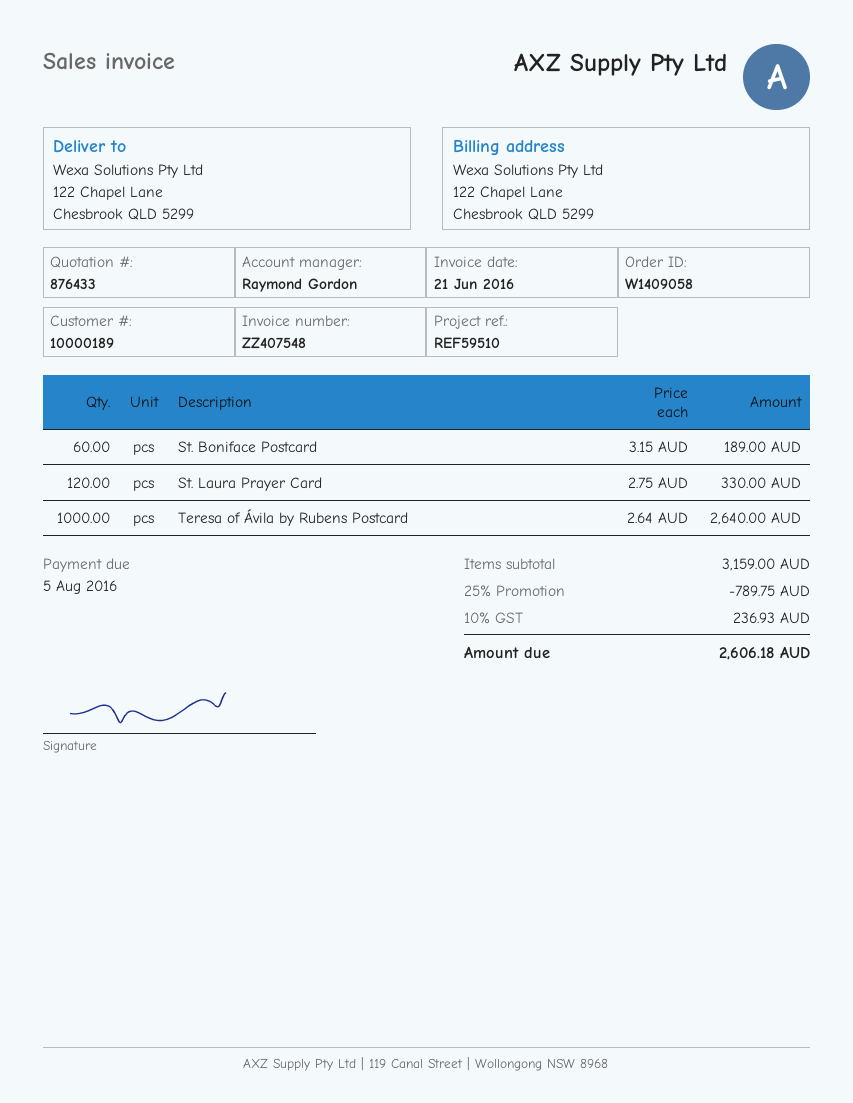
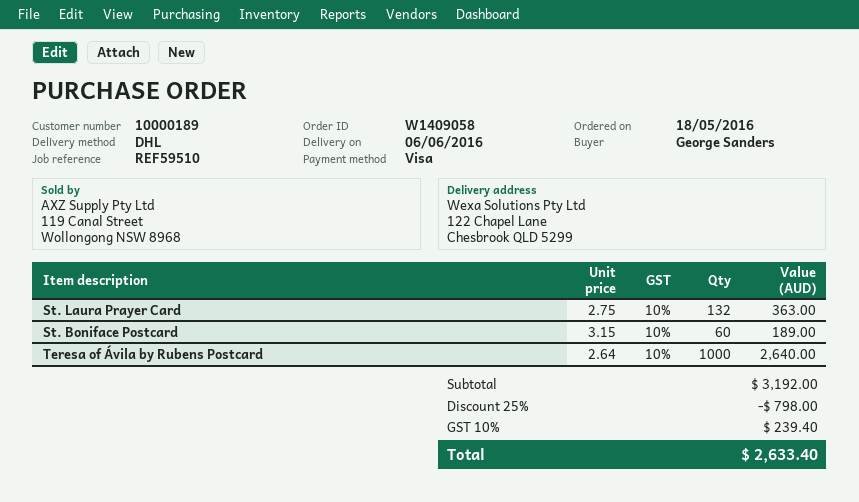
St. Laura Prayer Card: 120 x 2.75 = 330.00 -> 132 x 2.75 = 363.00
subtotal: 3159.00 -> 3192.00
discount: 25% = 789.75 -> 25% = 798.00
tax: 10% = 236.93 -> 10% = 239.40
total: 2606.18 -> 2633.40

